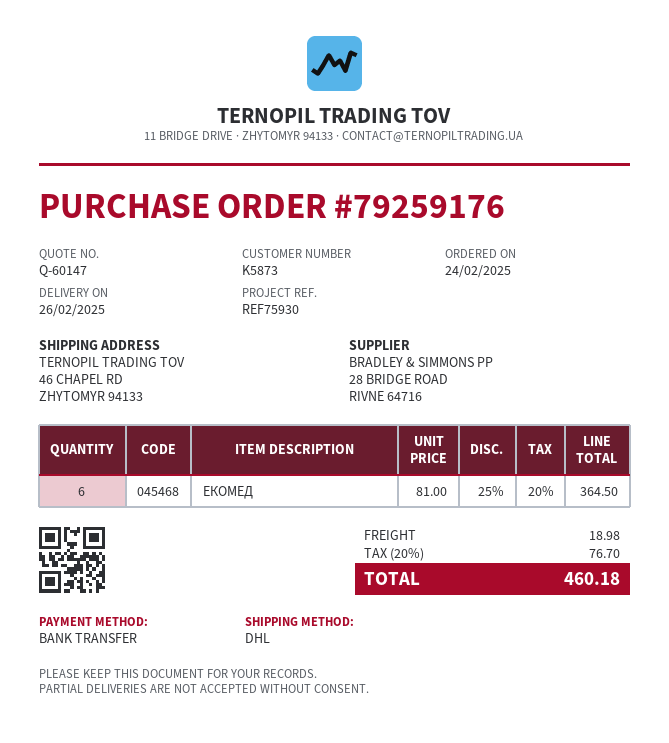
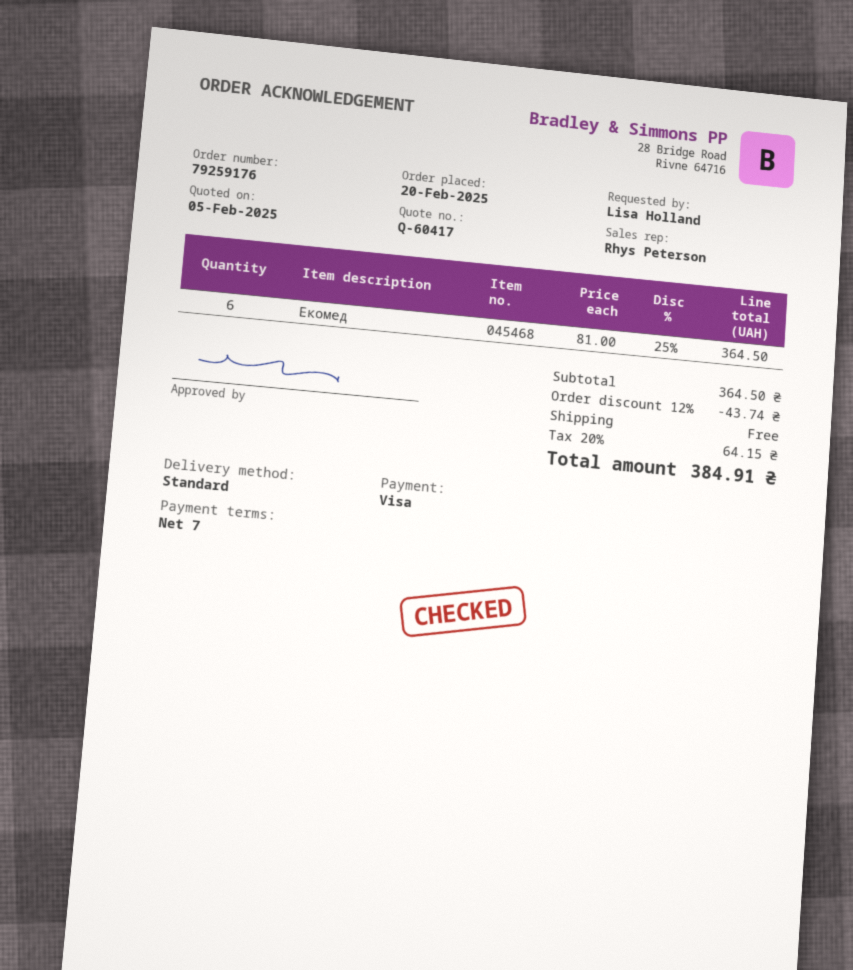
quote number: Q-60147 -> Q-60417
order date: 2025-02-24 -> 2025-02-20
payment method: bank transfer -> Visa
shipping method: DHL -> standard
discount: none -> 12% = 43.74
shipping: 18.98 -> 0.00
tax: 20% = 76.70 -> 20% = 64.15
total: 460.18 -> 384.91

